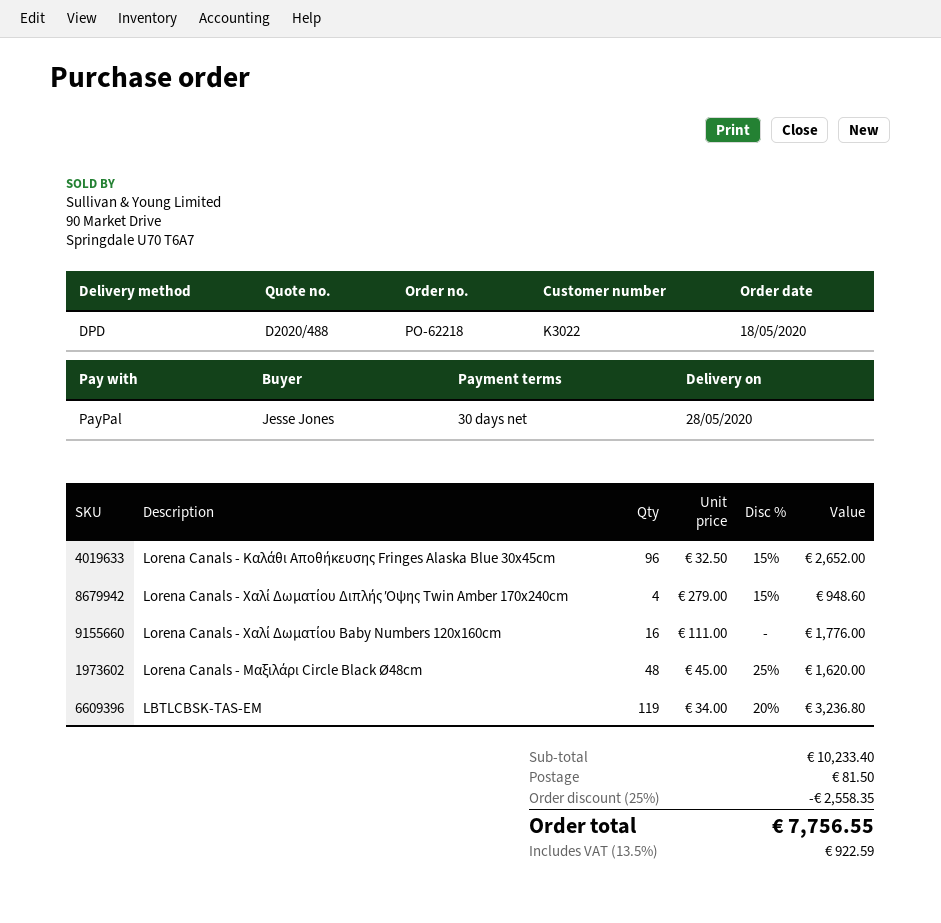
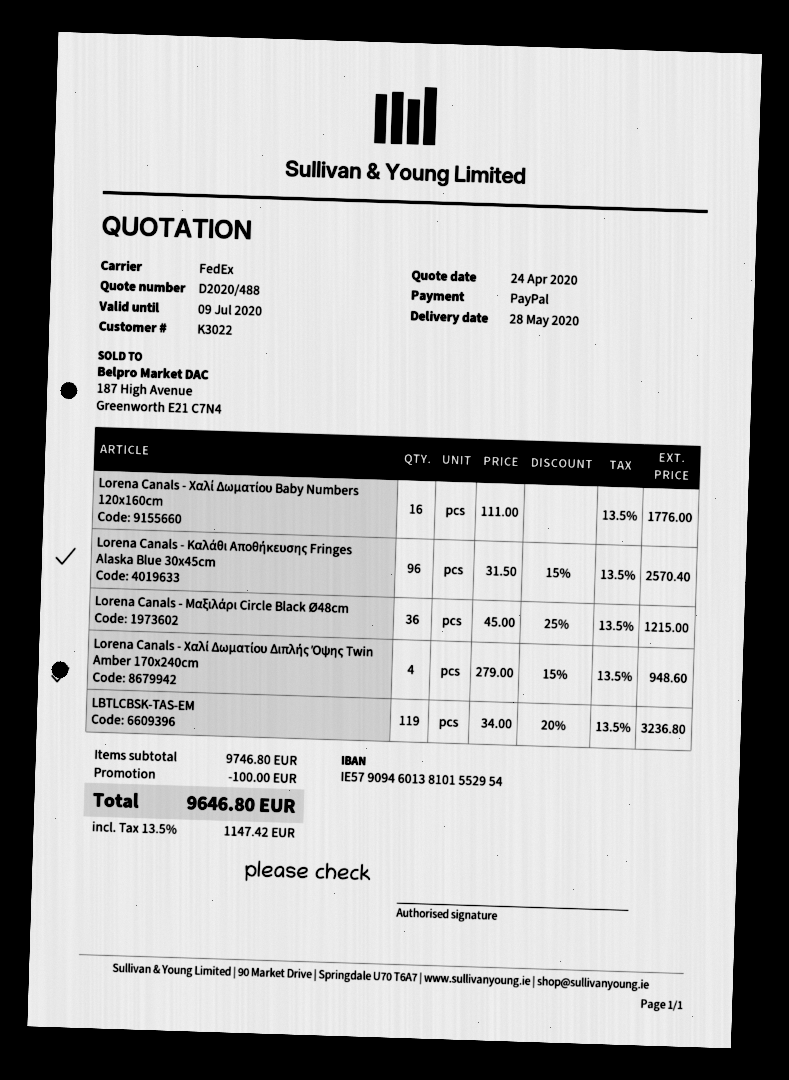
shipping method: DPD -> FedEx
Lorena Canals - Καλάθι Αποθήκευσης Fringes Alaska Blue 30x45cm: 96 x 32.50 - 15% = 2652.00 -> 96 x 31.50 - 15% = 2570.40
Lorena Canals - Μαξιλάρι Circle Black Ø48cm: 48 x 45.00 - 25% = 1620.00 -> 36 x 45.00 - 25% = 1215.00
subtotal: 10233.40 -> 9746.80
discount: 2558.35 -> 100.00
shipping: 81.50 -> none
tax: 13.5% = 922.59 -> 13.5% = 1147.42
total: 7756.55 -> 9646.80

